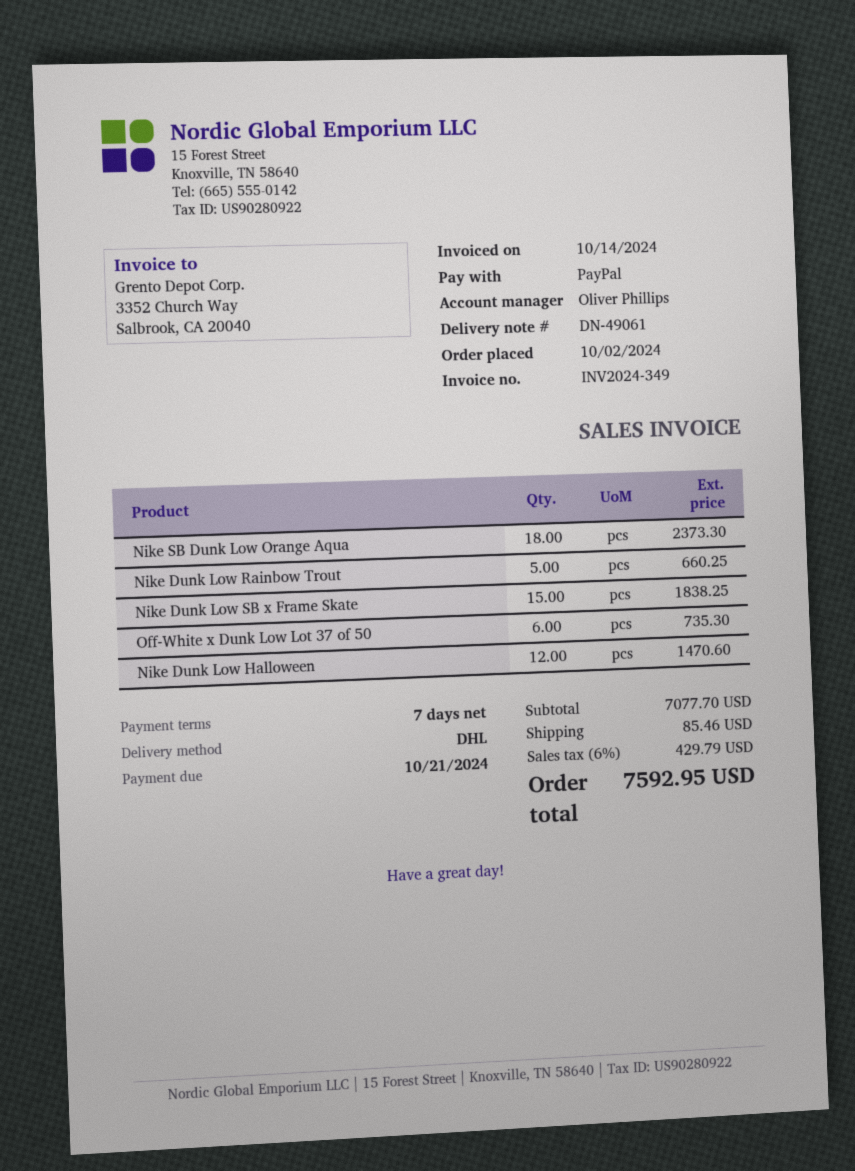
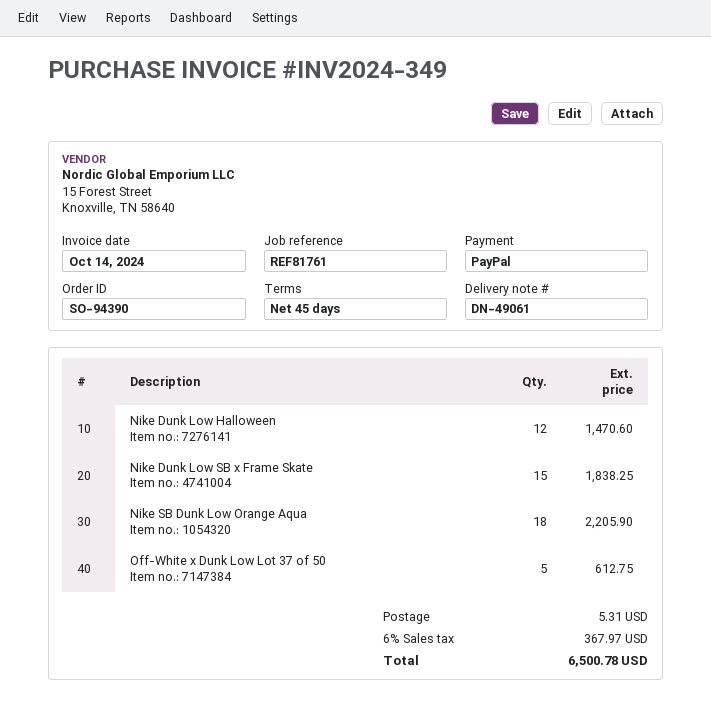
payment terms: 7 days -> 45 days
Nike SB Dunk Low Orange Aqua: 18 for 2373.30 -> 18 for 2205.90
Nike Dunk Low Rainbow Trout: 5 for 660.25 -> none
Off-White x Dunk Low Lot 37 of 50: 6 for 735.30 -> 5 for 612.75
shipping: 85.46 -> 5.31
tax: 6% = 429.79 -> 6% = 367.97
total: 7592.95 -> 6500.78

